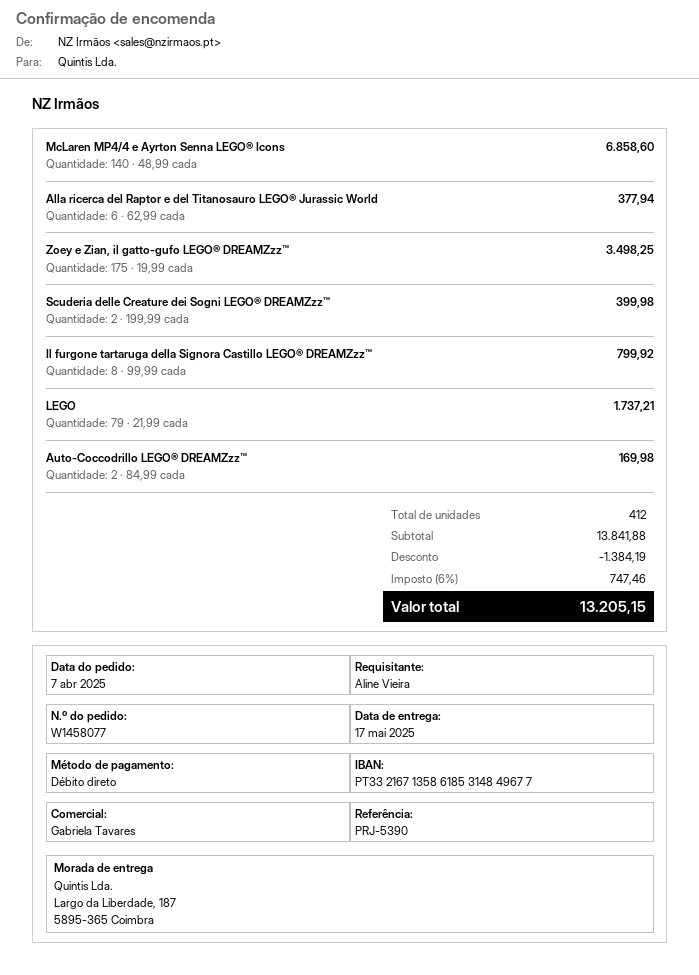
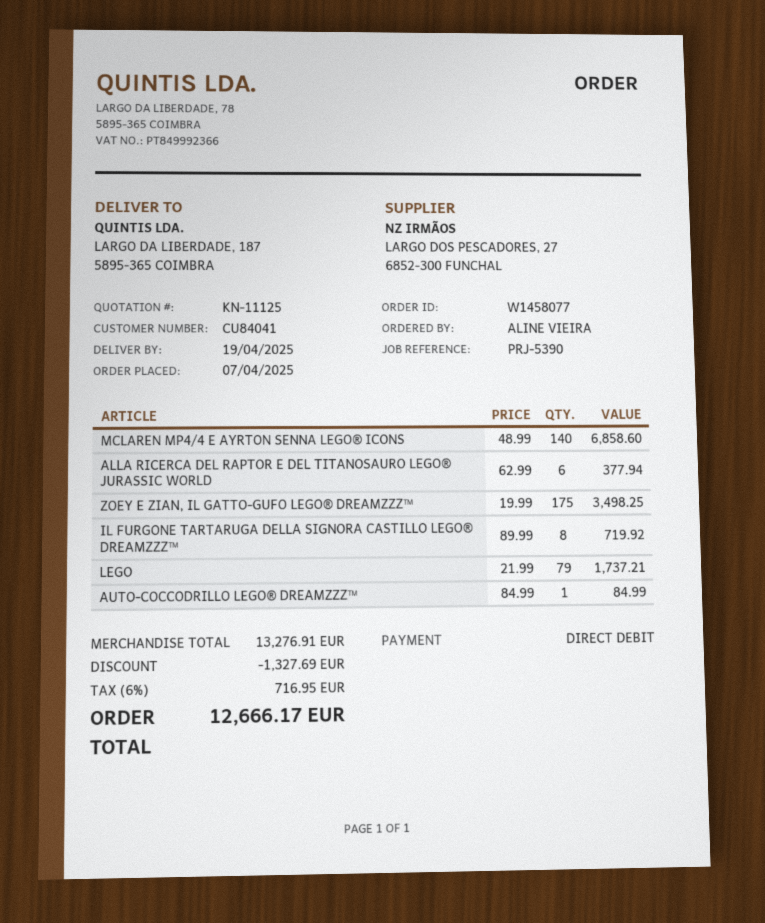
delivery date: 2025-05-17 -> 2025-04-19
Scuderia delle Creature dei Sogni LEGO® DREAMZzz™: 2 x 199.99 = 399.98 -> none
Il furgone tartaruga della Signora Castillo LEGO® DREAMZzz™: 8 x 99.99 = 799.92 -> 8 x 89.99 = 719.92
Auto-Coccodrillo LEGO® DREAMZzz™: 2 x 84.99 = 169.98 -> 1 x 84.99 = 84.99
subtotal: 13841.88 -> 13276.91
discount: 1384.19 -> 1327.69
tax: 6% = 747.46 -> 6% = 716.95
total: 13205.15 -> 12666.17

